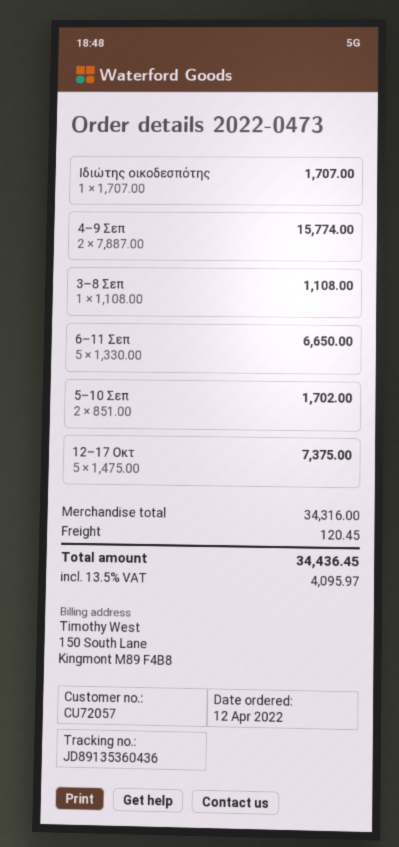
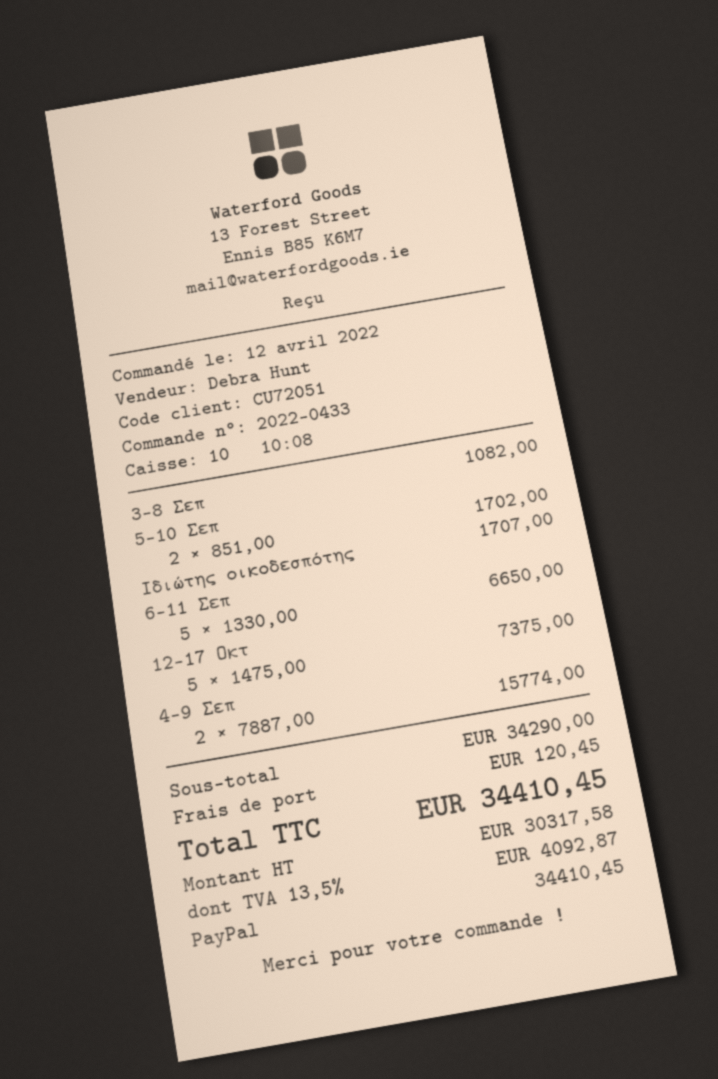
order number: 2022-0473 -> 2022-0433
customer number: CU72057 -> CU72051
3–8 Σεπ: 1 x 1108.00 = 1108.00 -> 1 x 1082.00 = 1082.00
subtotal: 34316.00 -> 34290.00
tax: 13.5% = 4095.97 -> 13.5% = 4092.87
total: 34436.45 -> 34410.45

